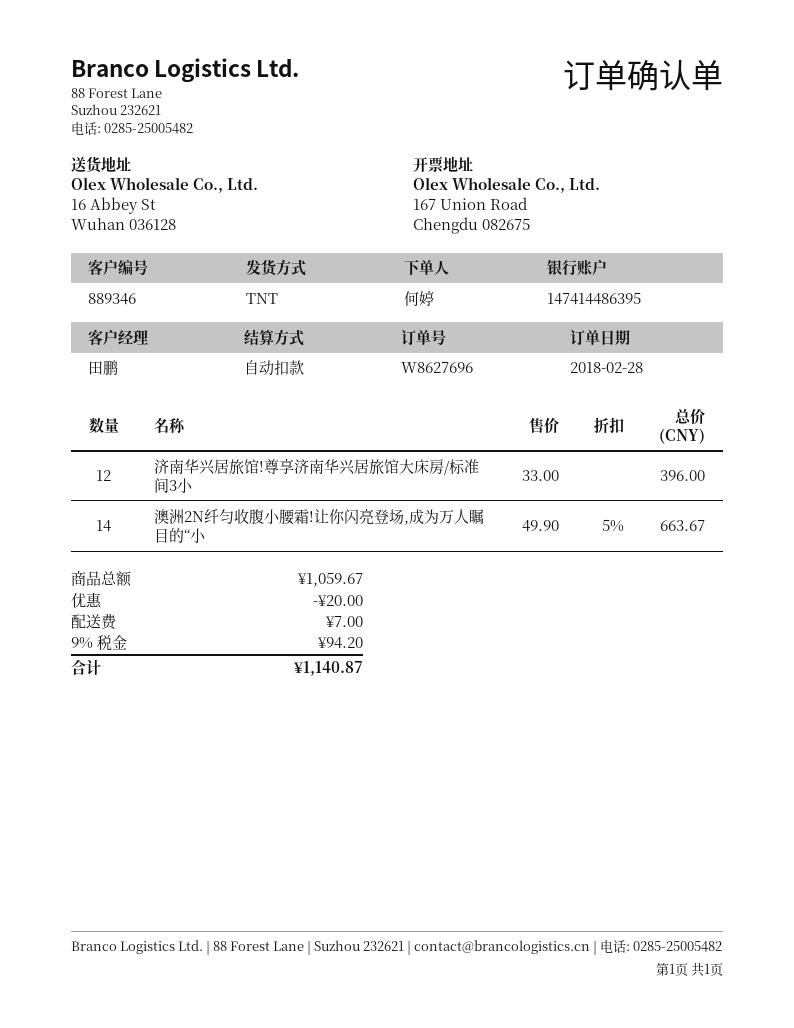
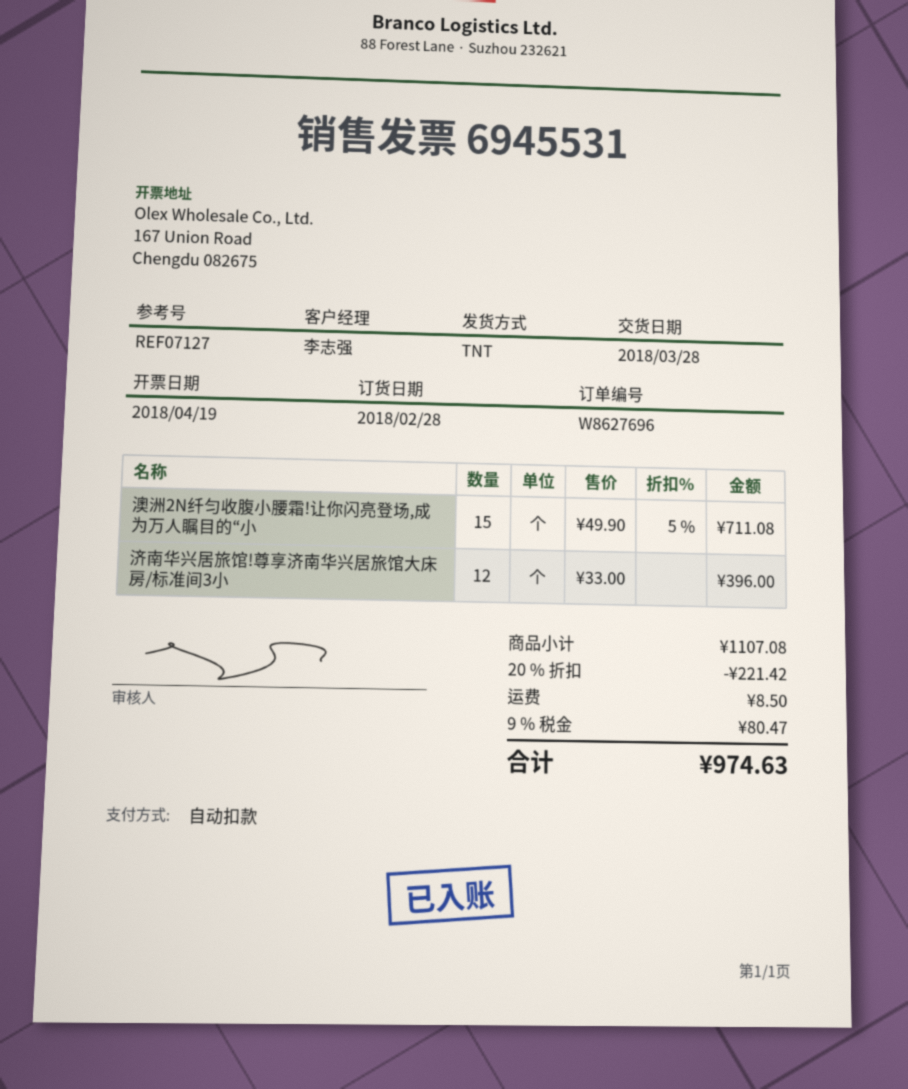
sales rep: 田鹏 -> 李志强
澳洲2N纤匀收腹小腰霜!让你闪亮登场,成为万人瞩目的“小: 14 x 49.90 - 5% = 663.67 -> 15 x 49.90 - 5% = 711.08
subtotal: 1059.67 -> 1107.08
discount: 20.00 -> 221.42
shipping: 7.00 -> 8.50
tax: 9% = 94.20 -> 9% = 80.47
total: 1140.87 -> 974.63

